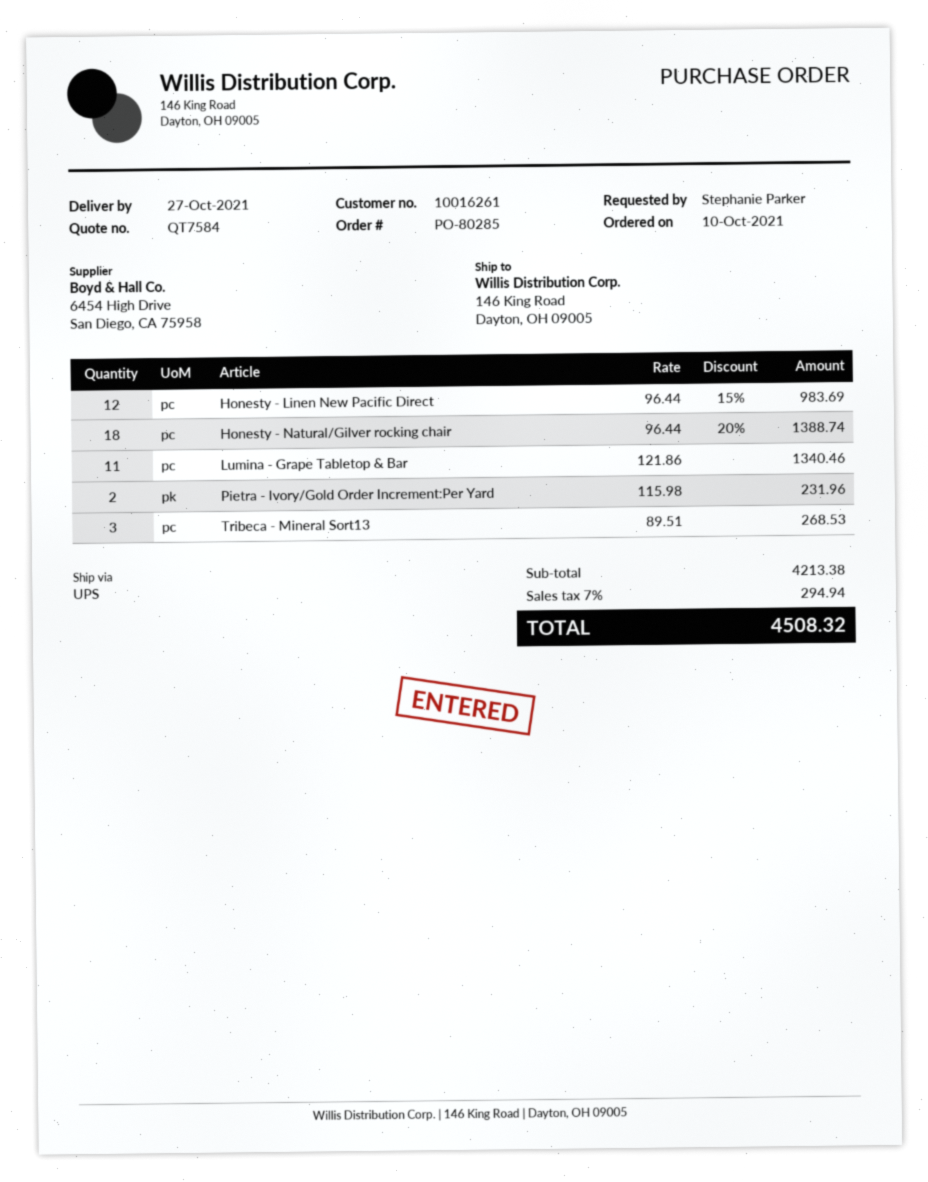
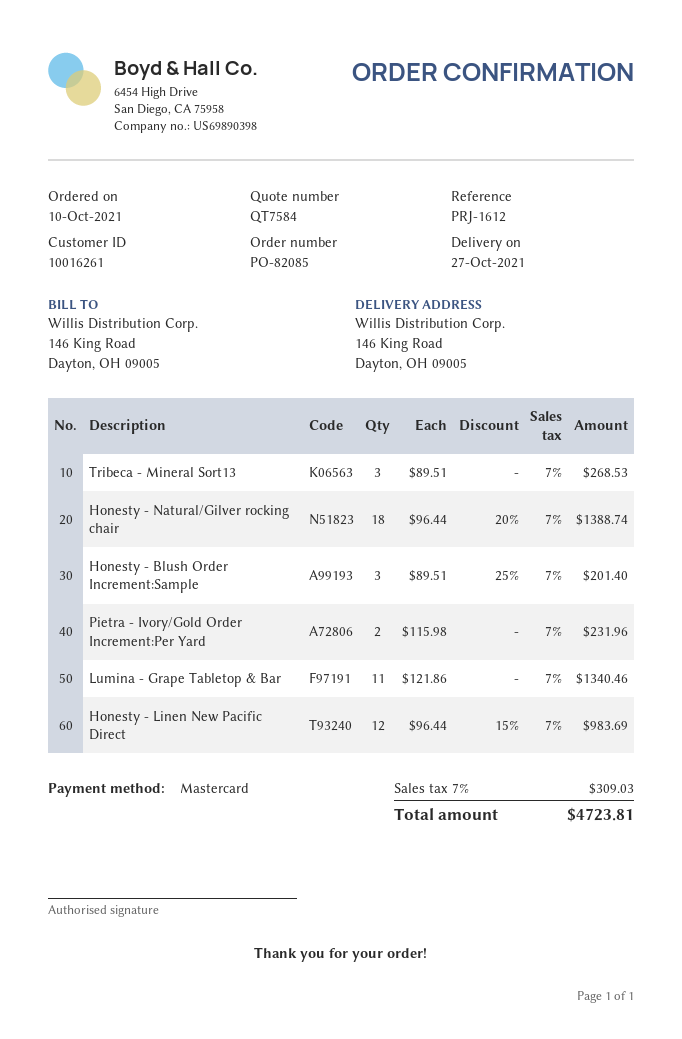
order number: PO-80285 -> PO-82085
Honesty - Blush Order Increment:Sample: none -> 3 x 89.51 - 25% = 201.40
tax: 7% = 294.94 -> 7% = 309.03
total: 4508.32 -> 4723.81

